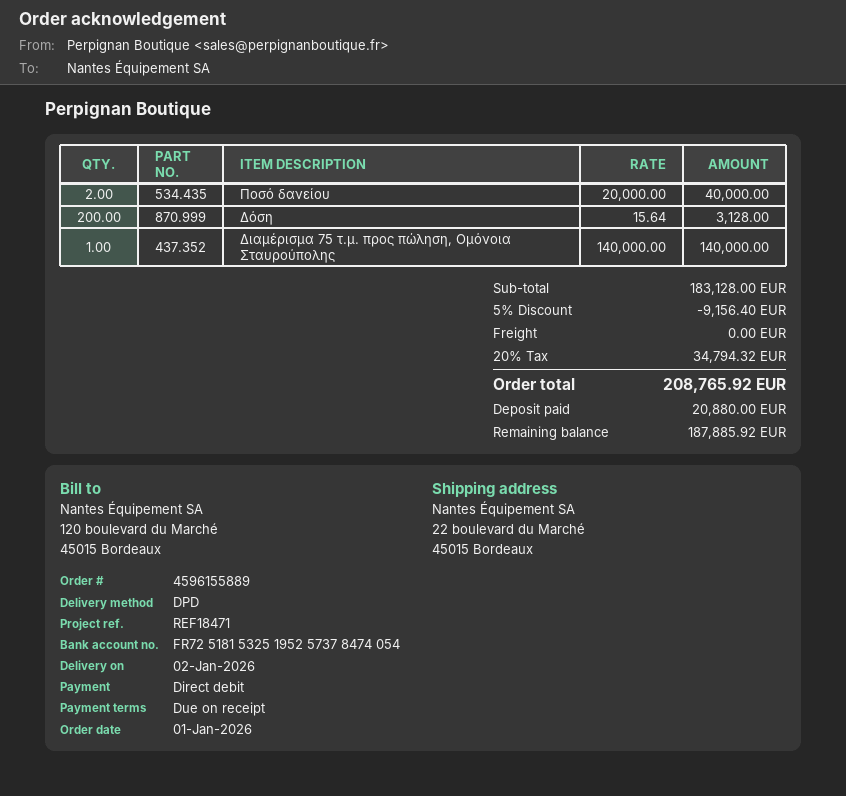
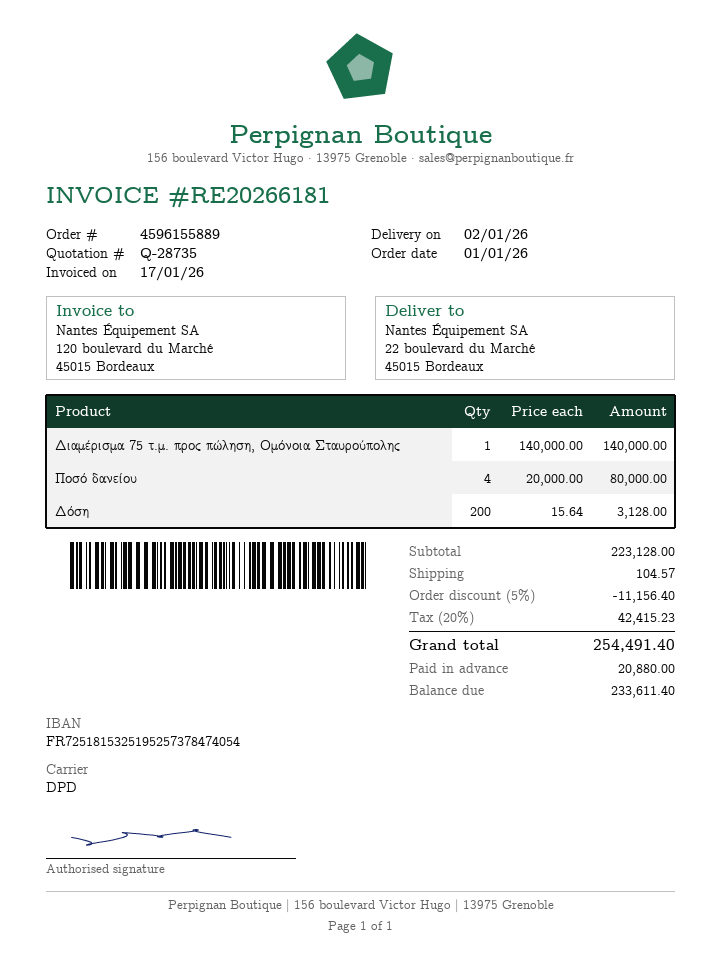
Ποσό δανείου: 2 x 20000.00 = 40000.00 -> 4 x 20000.00 = 80000.00
subtotal: 183128.00 -> 223128.00
discount: 5% = 9156.40 -> 5% = 11156.40
shipping: 0.00 -> 104.57
tax: 20% = 34794.32 -> 20% = 42415.23
total: 208765.92 -> 254491.40
balance: 187885.92 -> 233611.40

